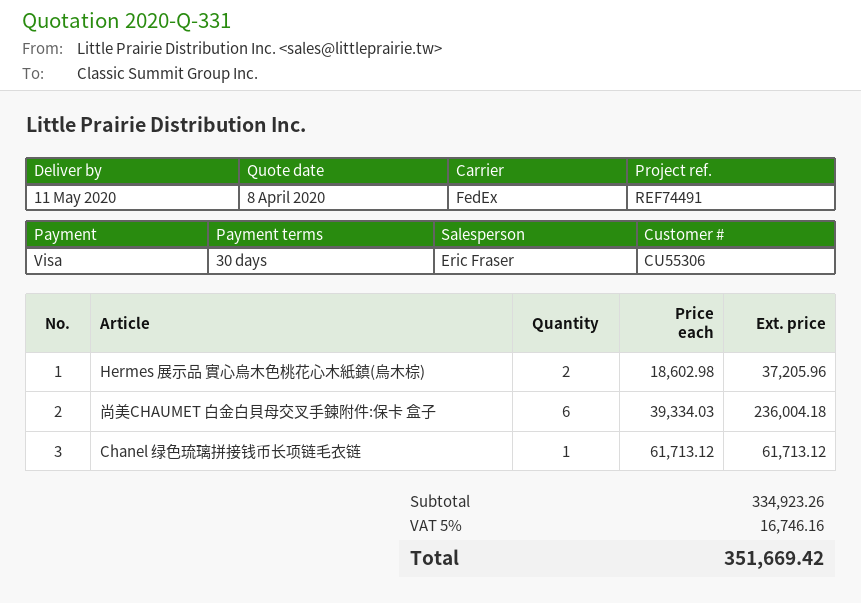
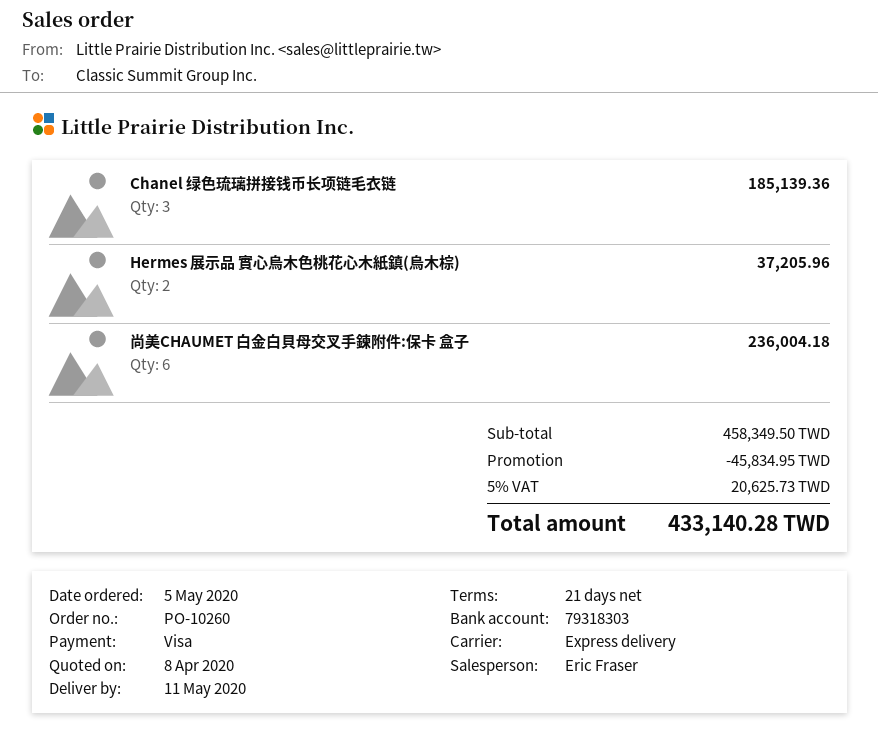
payment terms: 30 days -> 21 days
shipping method: FedEx -> express
Chanel 绿色琉璃拼接钱币长项链毛衣链: 1 for 61713.12 -> 3 for 185139.36
subtotal: 334923.26 -> 458349.50
discount: none -> 45834.95
tax: 5% = 16746.16 -> 5% = 20625.73
total: 351669.42 -> 433140.28

